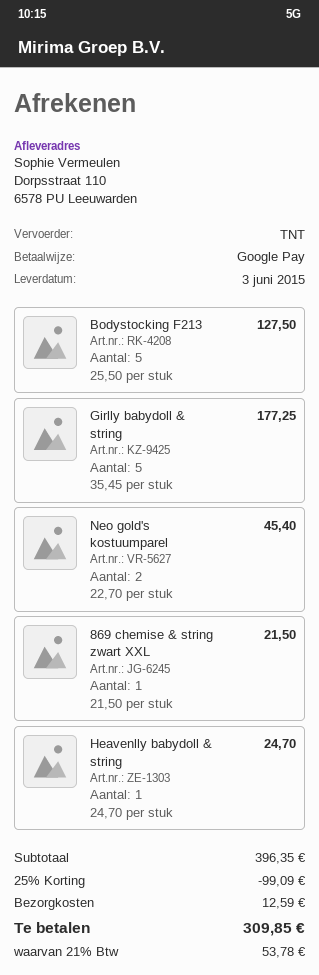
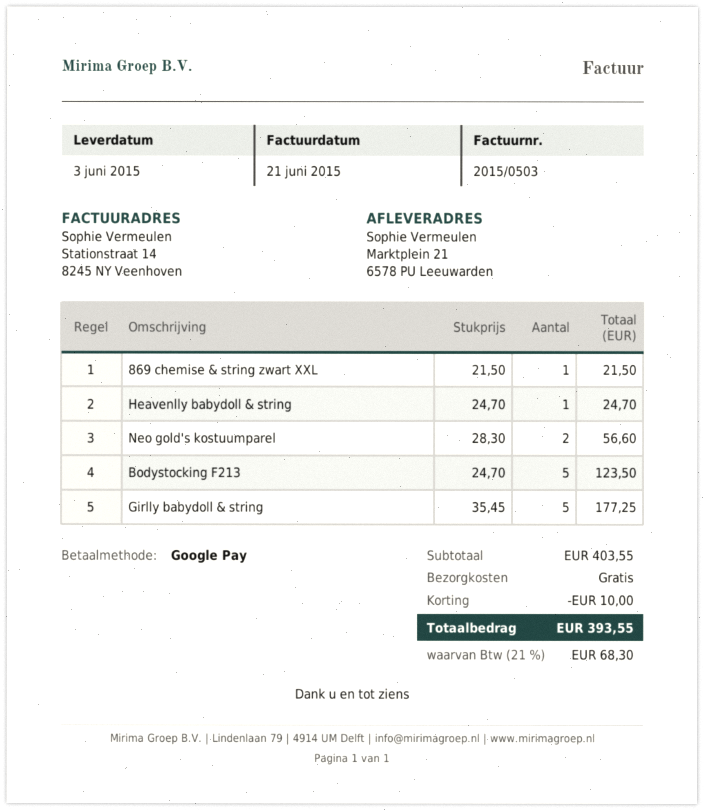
ship to: Dorpsstraat 110, 6578 PU Leeuwarden -> Marktplein 21, 6578 PU Leeuwarden
Bodystocking F213: 5 x 25.50 = 127.50 -> 5 x 24.70 = 123.50
Neo gold's kostuumparel: 2 x 22.70 = 45.40 -> 2 x 28.30 = 56.60
subtotal: 396.35 -> 403.55
discount: 99.09 -> 10.00
shipping: 12.59 -> 0.00
tax: 21% = 53.78 -> 21% = 68.30
total: 309.85 -> 393.55

